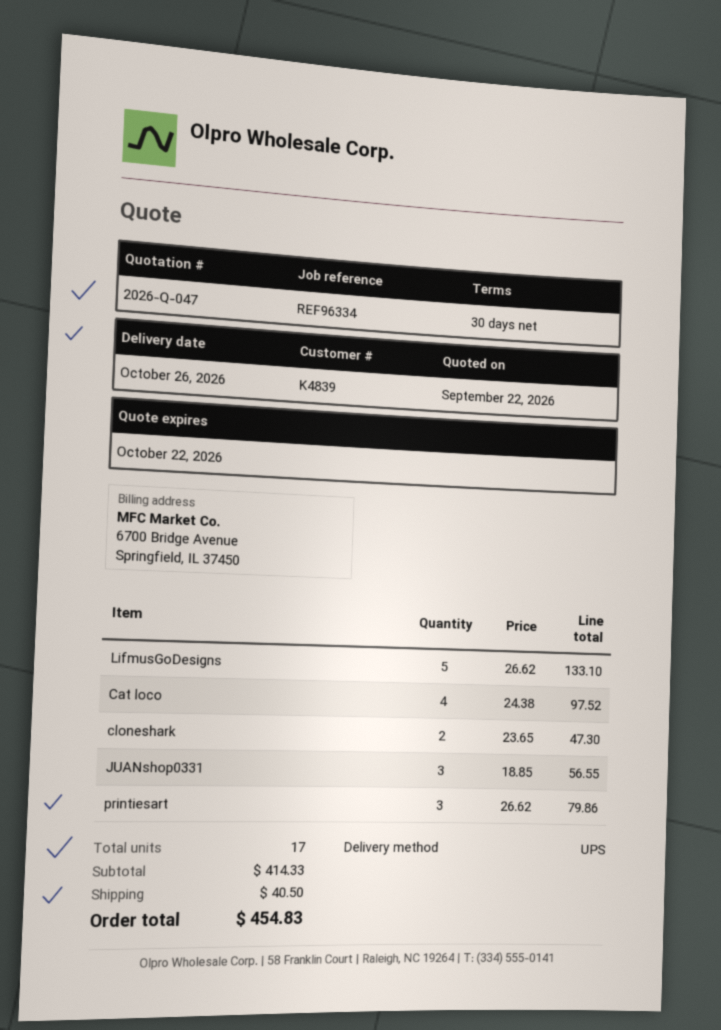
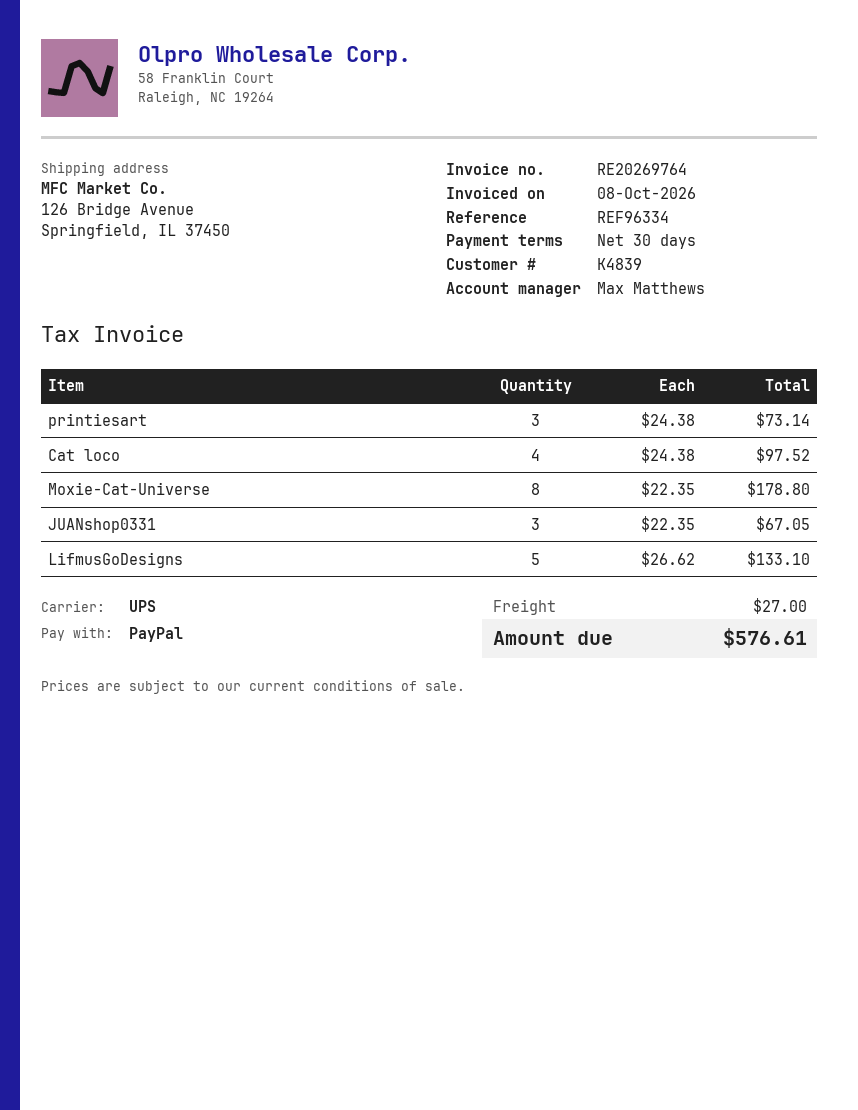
cloneshark: 2 x 23.65 = 47.30 -> none
JUANshop0331: 3 x 18.85 = 56.55 -> 3 x 22.35 = 67.05
printiesart: 3 x 26.62 = 79.86 -> 3 x 24.38 = 73.14
Moxie-Cat-Universe: none -> 8 x 22.35 = 178.80
shipping: 40.50 -> 27.00
total: 454.83 -> 576.61

